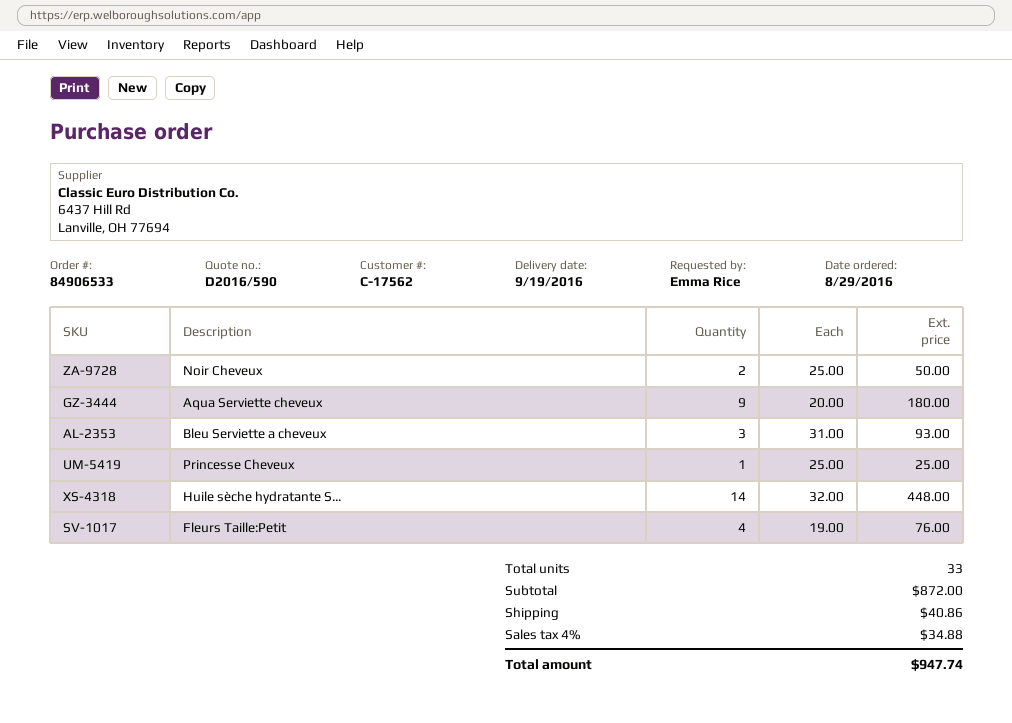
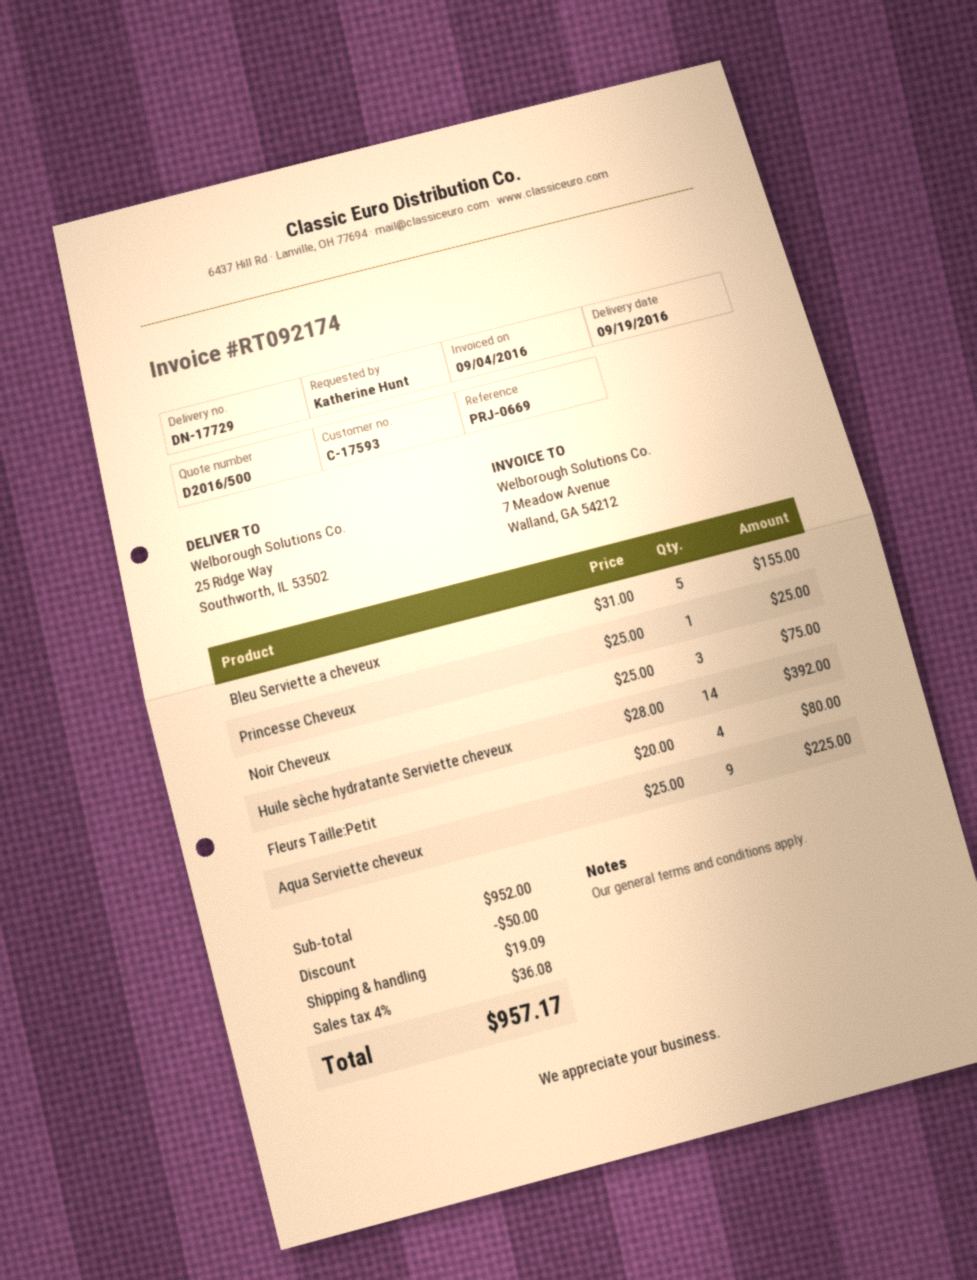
quote number: D2016/590 -> D2016/500
customer number: C-17562 -> C-17593
ordered by: Emma Rice -> Katherine Hunt
Noir Cheveux: 2 x 25.00 = 50.00 -> 3 x 25.00 = 75.00
Aqua Serviette cheveux: 9 x 20.00 = 180.00 -> 9 x 25.00 = 225.00
Bleu Serviette a cheveux: 3 x 31.00 = 93.00 -> 5 x 31.00 = 155.00
Huile sèche hydratante S...: 14 x 32.00 = 448.00 -> 14 x 28.00 = 392.00
Fleurs Taille:Petit: 4 x 19.00 = 76.00 -> 4 x 20.00 = 80.00
subtotal: 872.00 -> 952.00
discount: none -> 50.00
shipping: 40.86 -> 19.09
tax: 4% = 34.88 -> 4% = 36.08
total: 947.74 -> 957.17

